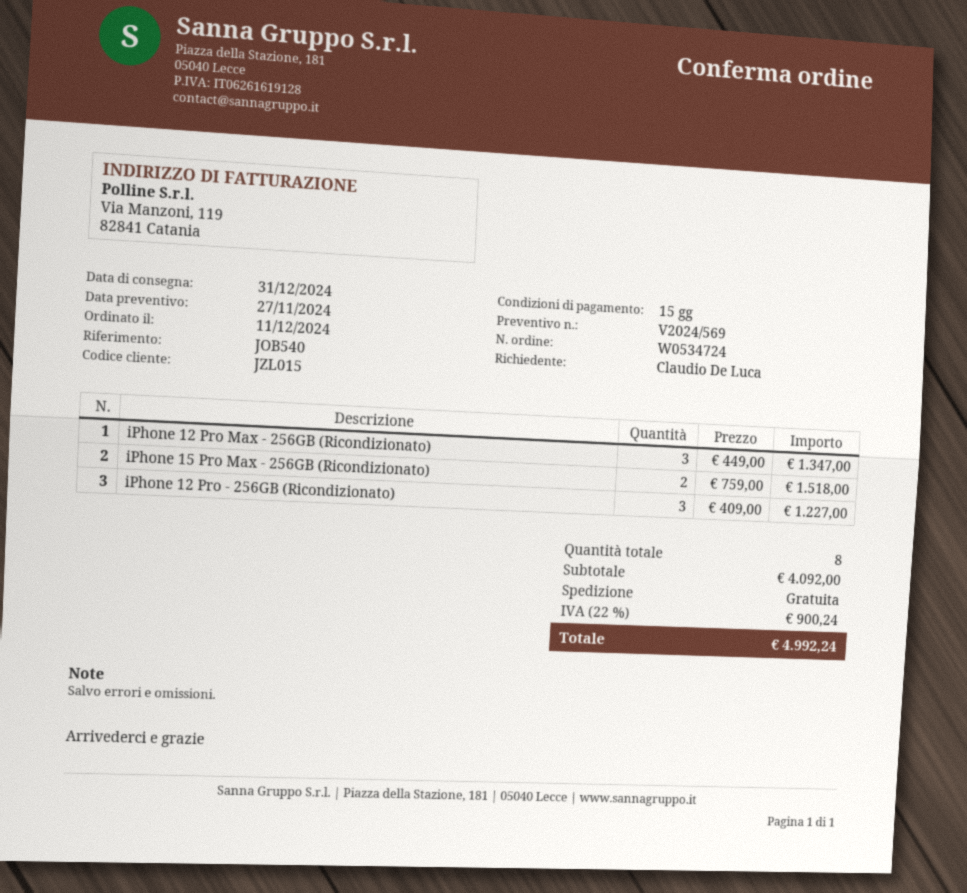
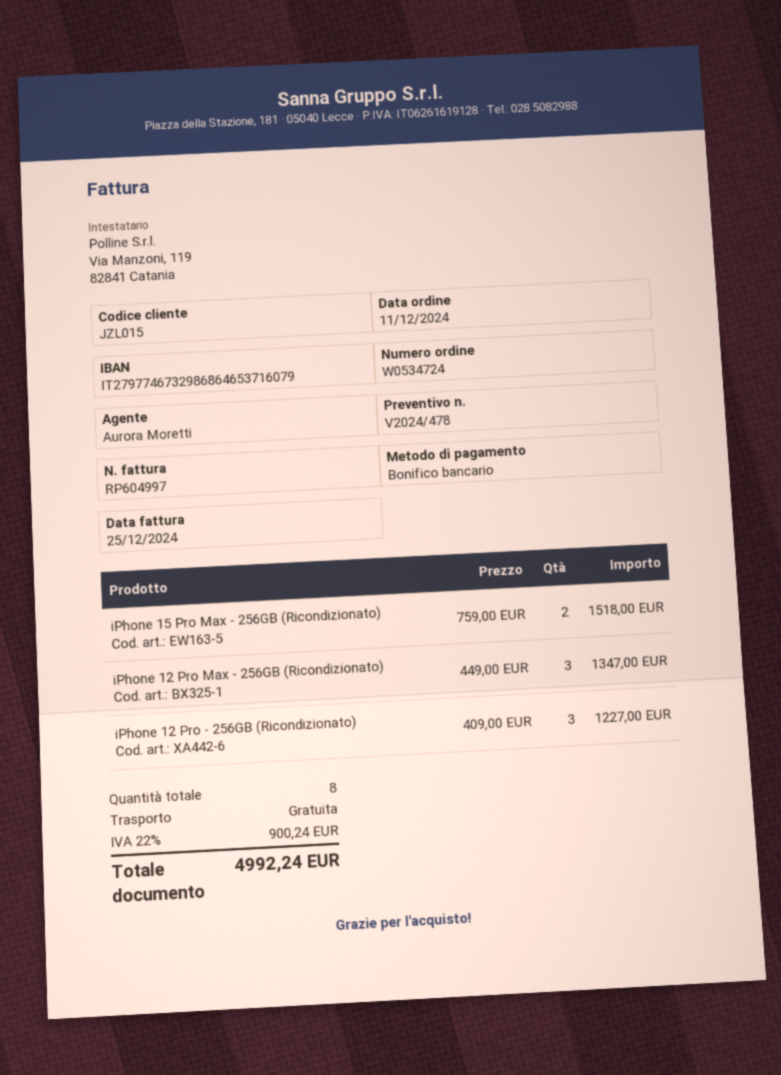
quote number: V2024/569 -> V2024/478

